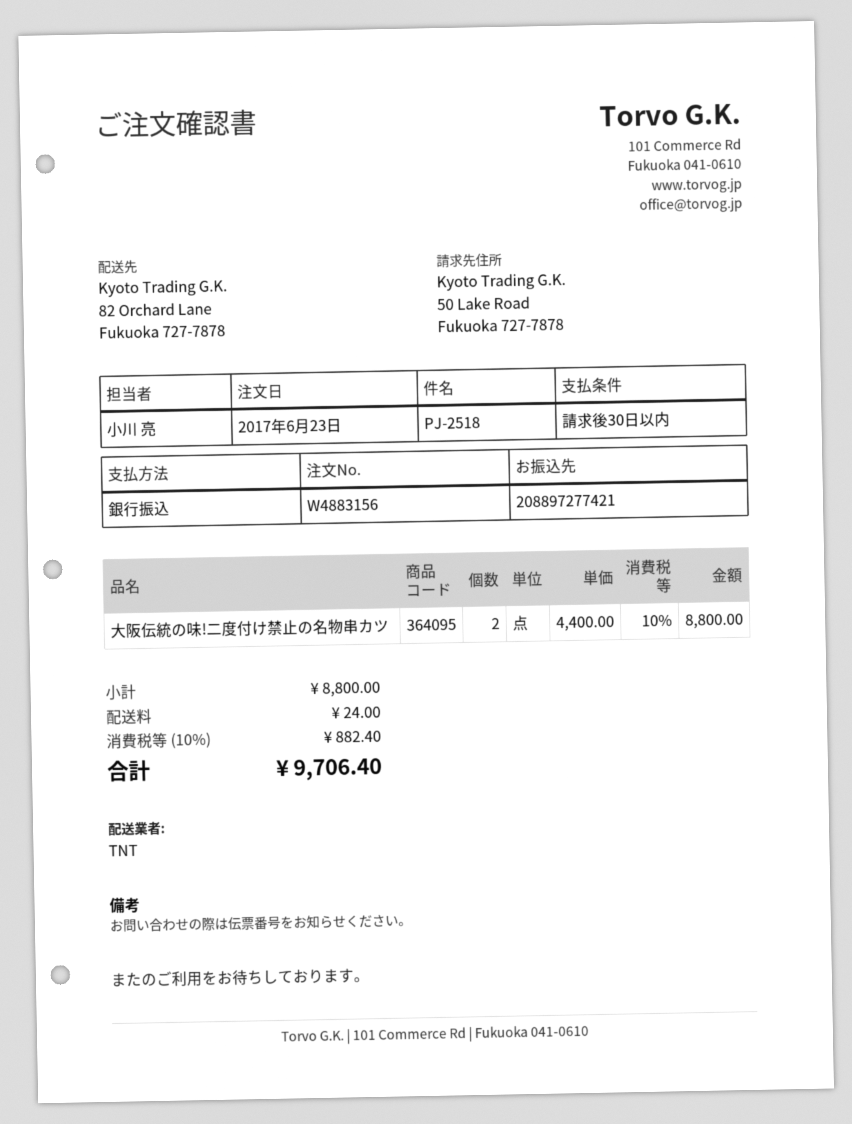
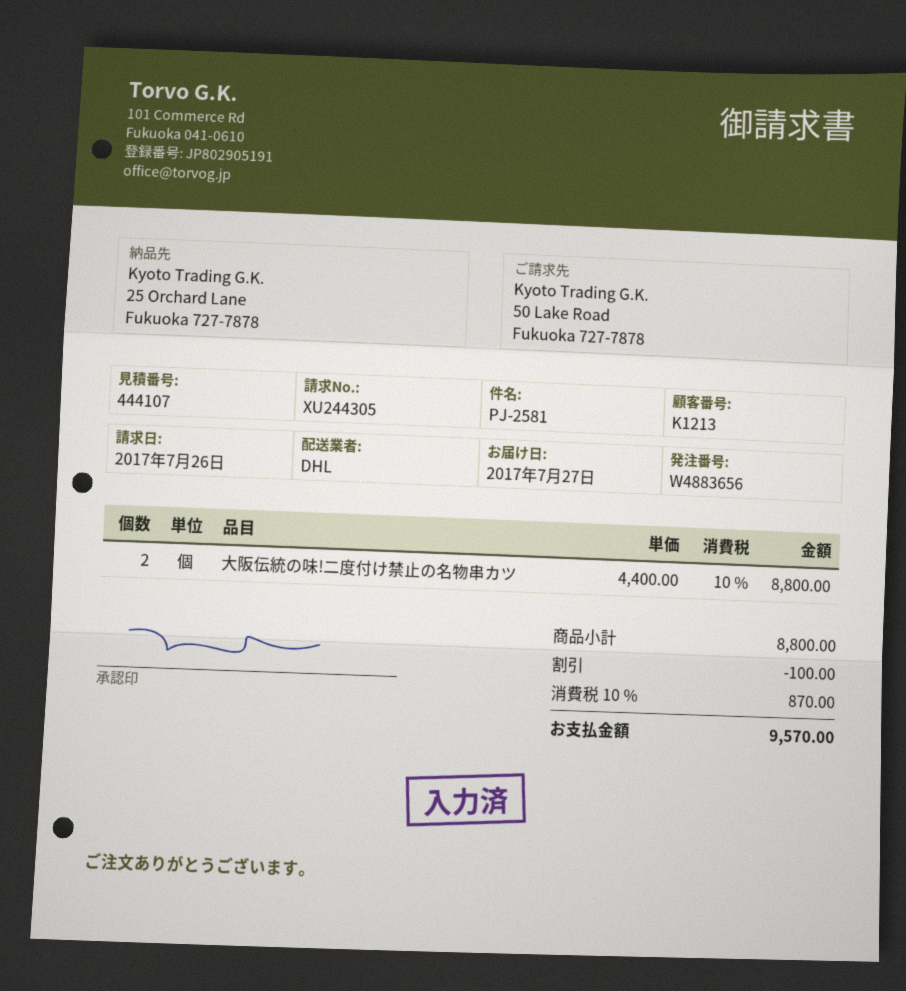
order number: W4883156 -> W4883656
reference: PJ-2518 -> PJ-2581
shipping method: TNT -> DHL
ship to: 82 Orchard Lane, Fukuoka 727-7878 -> 25 Orchard Lane, Fukuoka 727-7878
discount: none -> 100.00
shipping: 24.00 -> none
tax: 10% = 882.40 -> 10% = 870.00
total: 9706.40 -> 9570.00

